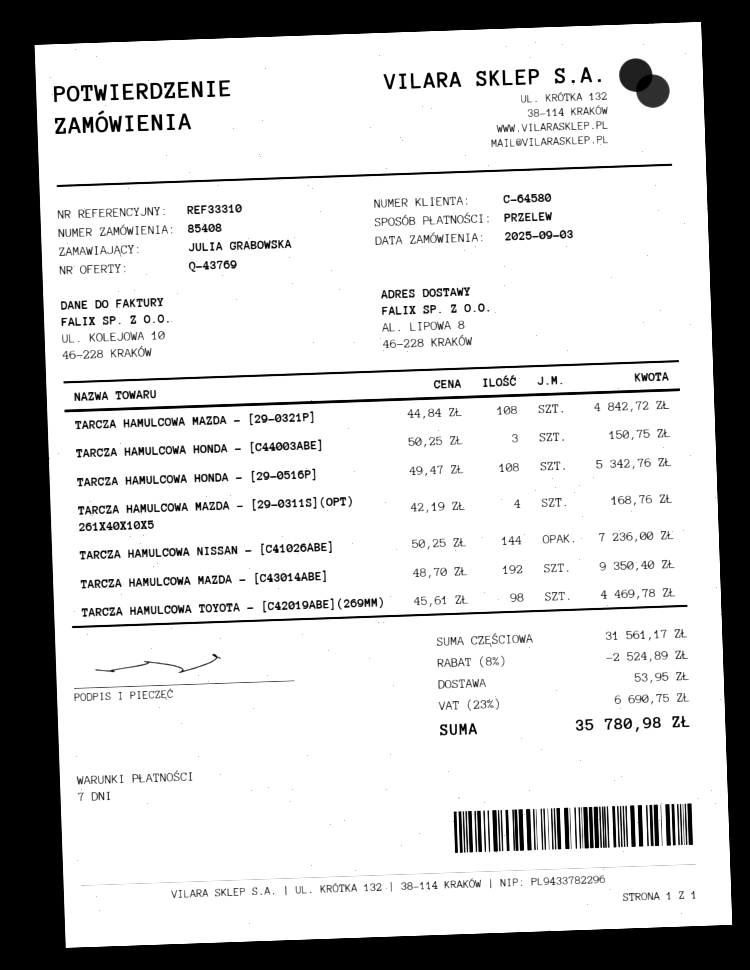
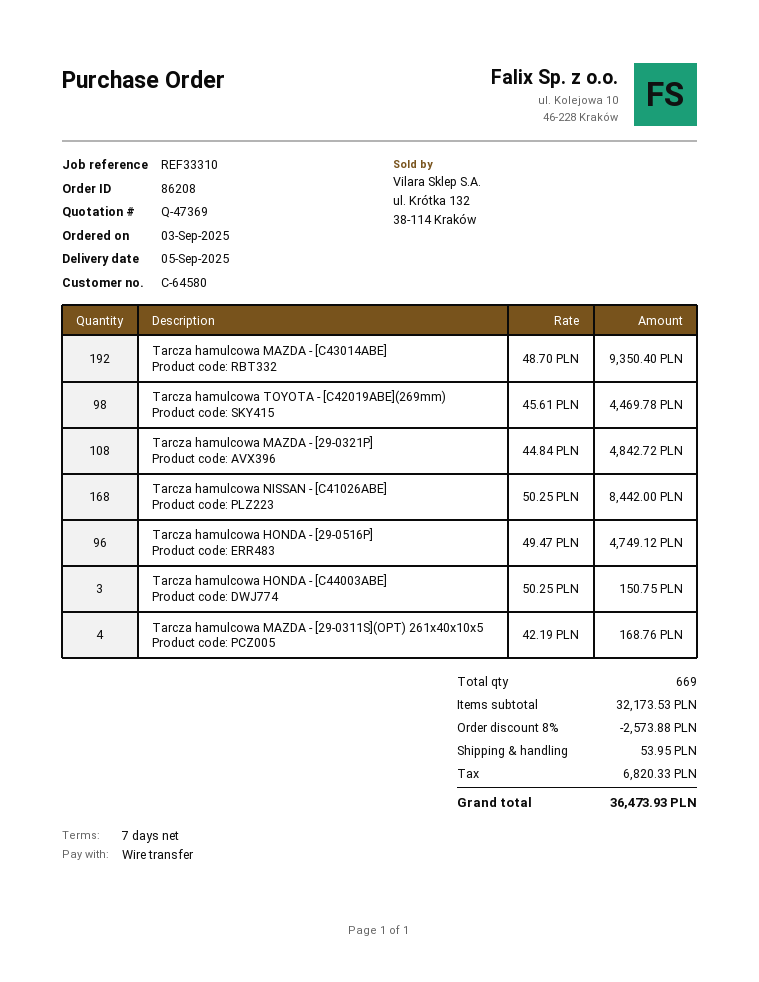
quote number: Q-43769 -> Q-47369
order number: 85408 -> 86208
TARCZA HAMULCOWA HONDA - [29-0516P]: 108 x 49.47 = 5342.76 -> 96 x 49.47 = 4749.12
TARCZA HAMULCOWA NISSAN - [C41026ABE]: 144 x 50.25 = 7236.00 -> 168 x 50.25 = 8442.00
subtotal: 31561.17 -> 32173.53
discount: 8% = 2524.89 -> 8% = 2573.88
tax: 6690.75 -> 6820.33
total: 35780.98 -> 36473.93

